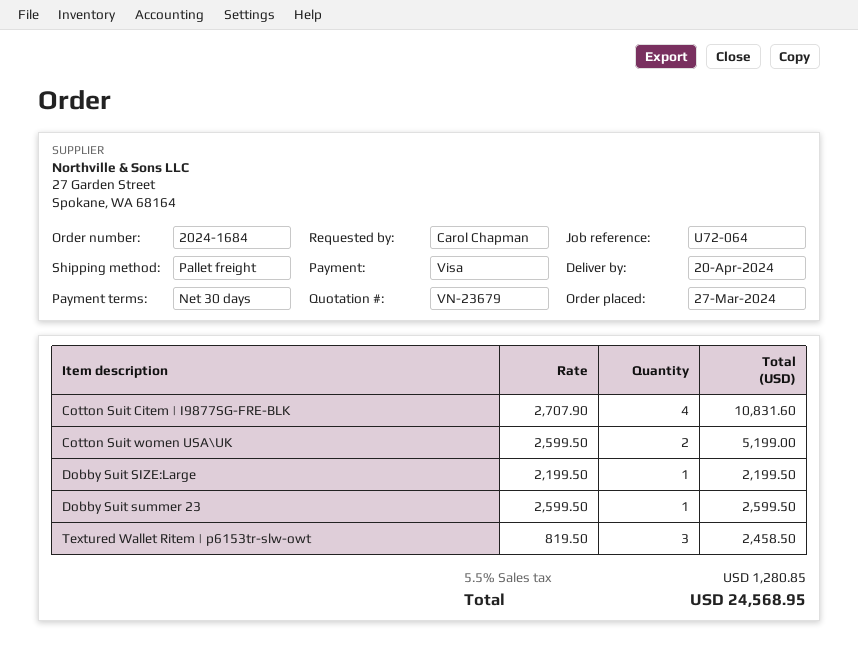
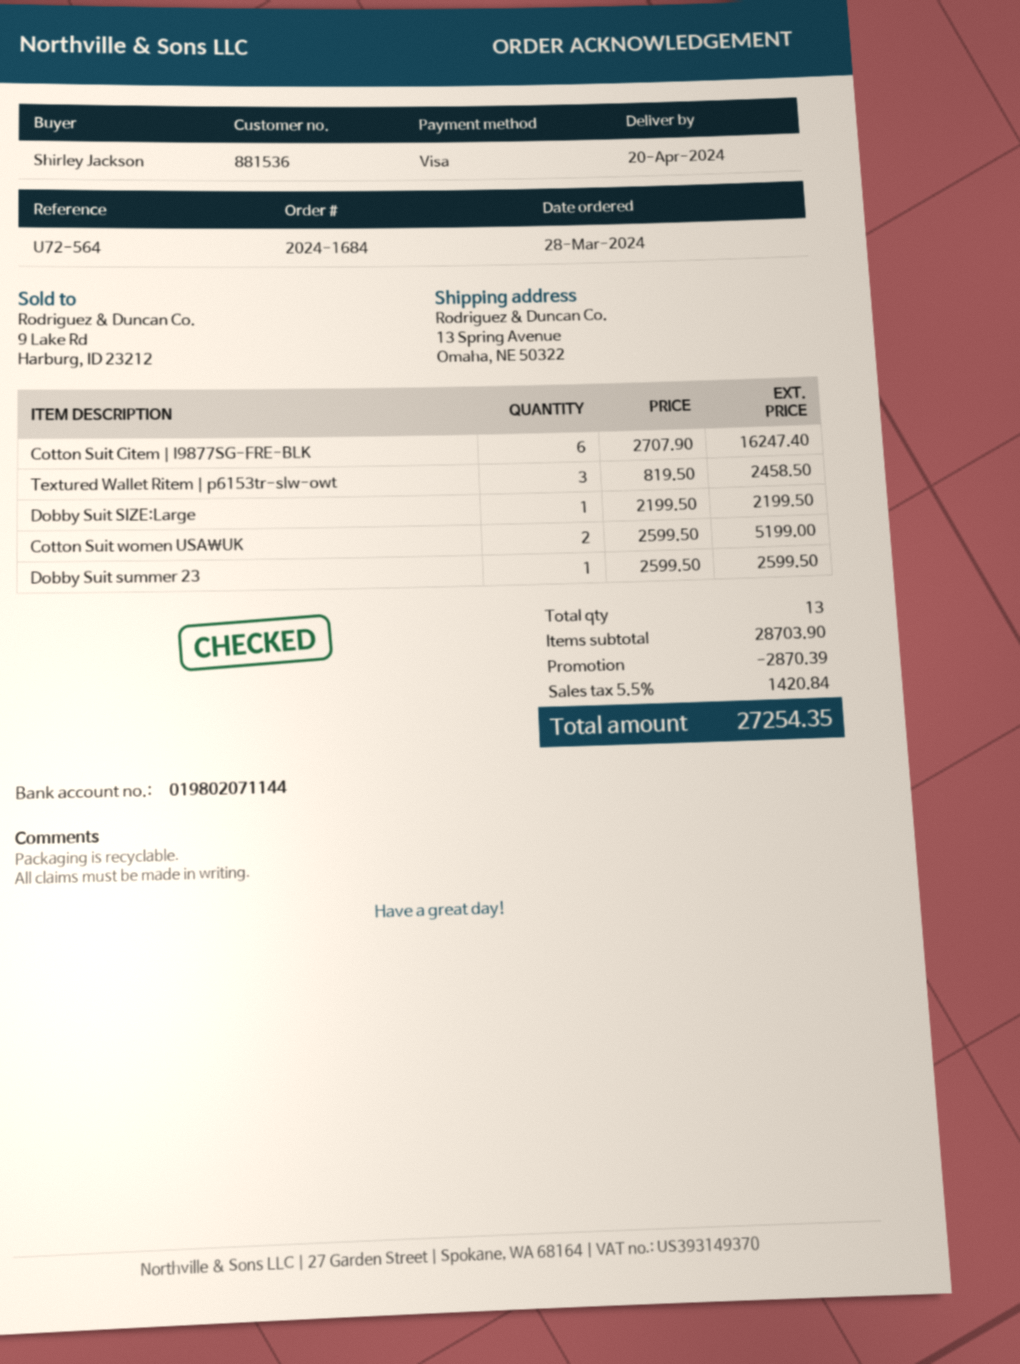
order date: 2024-03-27 -> 2024-03-28
reference: U72-064 -> U72-564
ordered by: Carol Chapman -> Shirley Jackson
Cotton Suit Citem | I9877SG-FRE-BLK: 4 x 2707.90 = 10831.60 -> 6 x 2707.90 = 16247.40
discount: none -> 2870.39
tax: 5.5% = 1280.85 -> 5.5% = 1420.84
total: 24568.95 -> 27254.35

